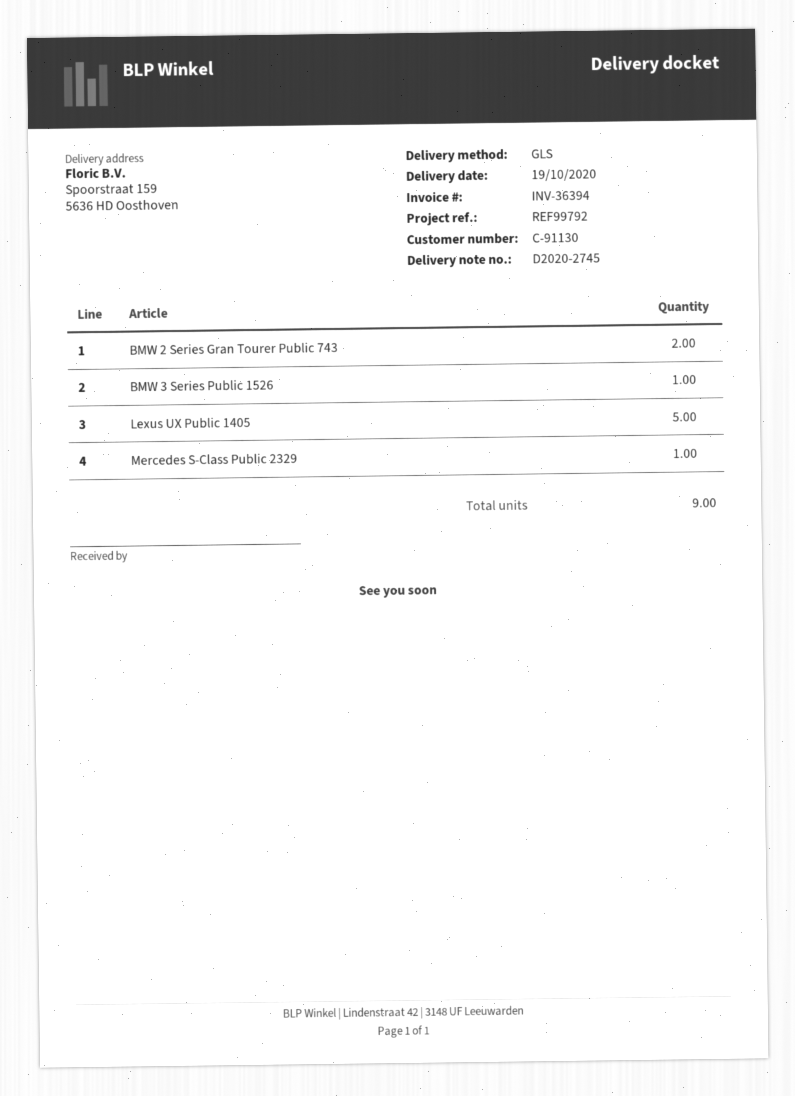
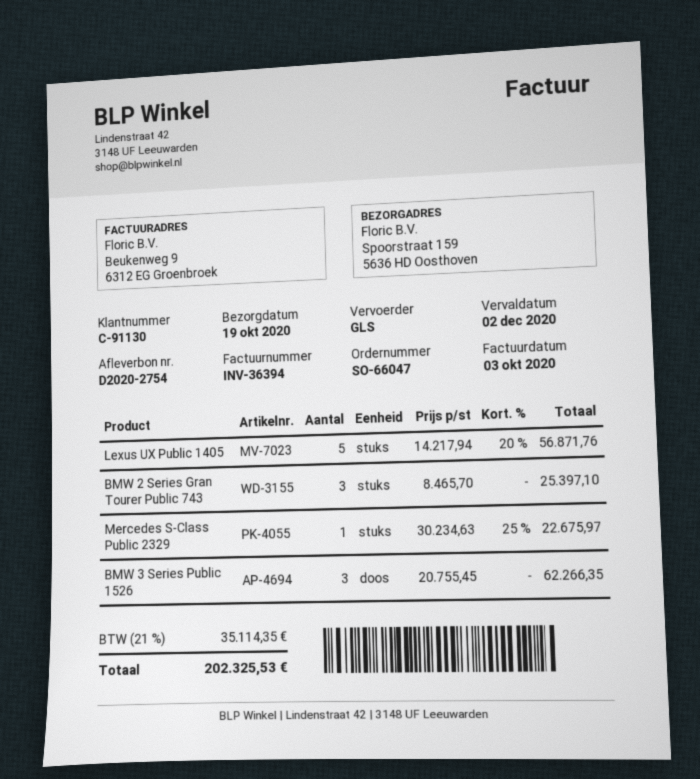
delivery note number: D2020-2745 -> D2020-2754
BMW 2 Series Gran Tourer Public 743: 2 -> 3
BMW 3 Series Public 1526: 1 -> 3

